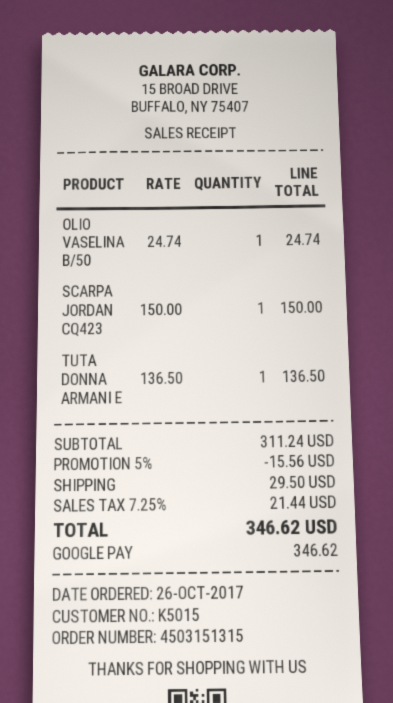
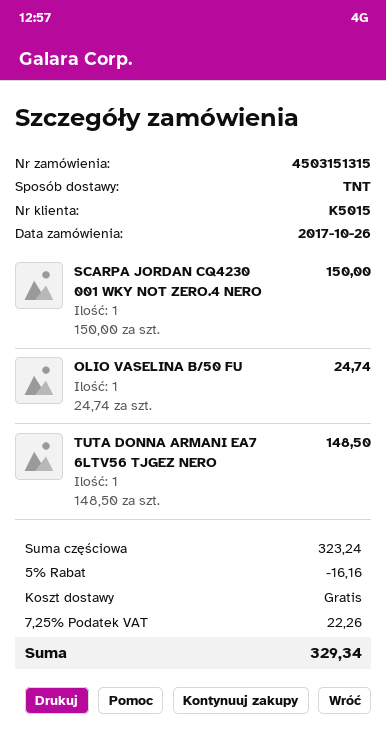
TUTA DONNA ARMANI E: 1 x 136.50 = 136.50 -> 1 x 148.50 = 148.50
subtotal: 311.24 -> 323.24
discount: 5% = 15.56 -> 5% = 16.16
shipping: 29.50 -> 0.00
tax: 7.25% = 21.44 -> 7.25% = 22.26
total: 346.62 -> 329.34

